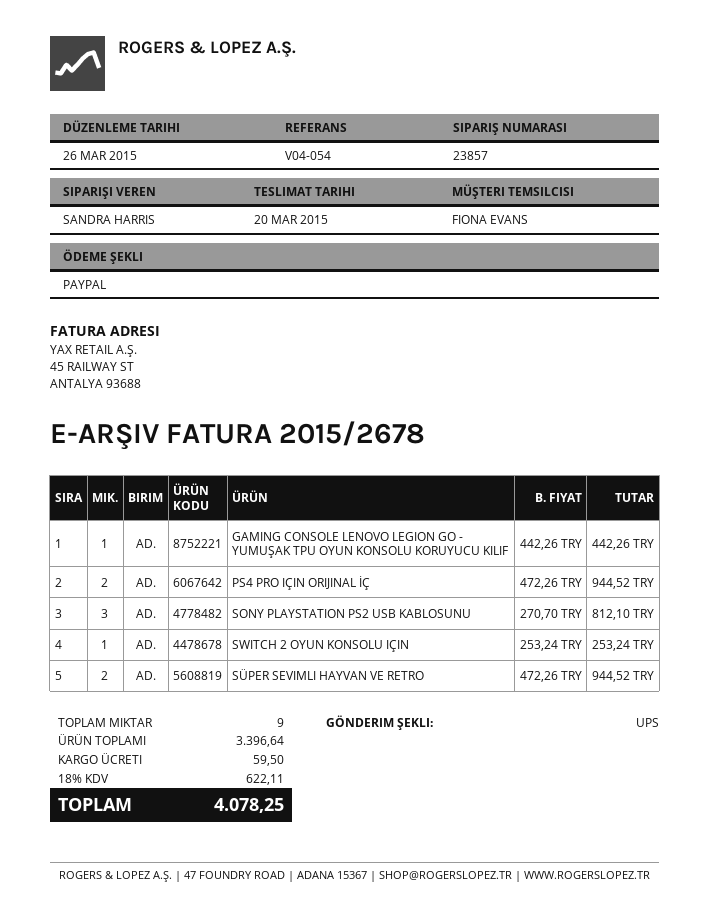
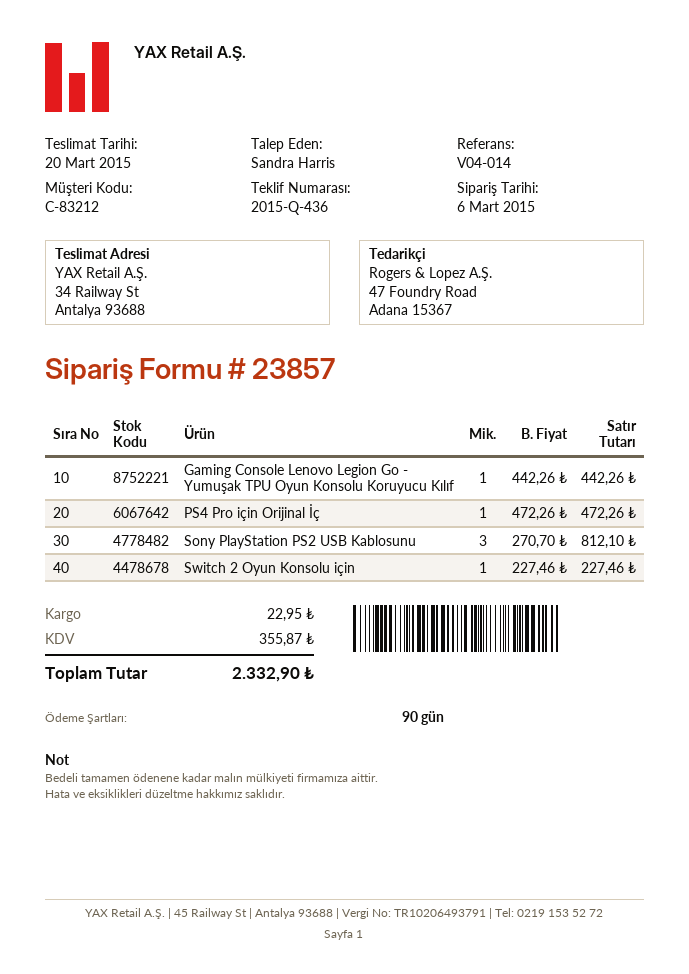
reference: V04-054 -> V04-014
PS4 PRO IÇIN ORIJINAL İÇ: 2 x 472.26 = 944.52 -> 1 x 472.26 = 472.26
SWITCH 2 OYUN KONSOLU IÇIN: 1 x 253.24 = 253.24 -> 1 x 227.46 = 227.46
SÜPER SEVIMLI HAYVAN VE RETRO: 2 x 472.26 = 944.52 -> none
shipping: 59.50 -> 22.95
tax: 622.11 -> 355.87
total: 4078.25 -> 2332.90

